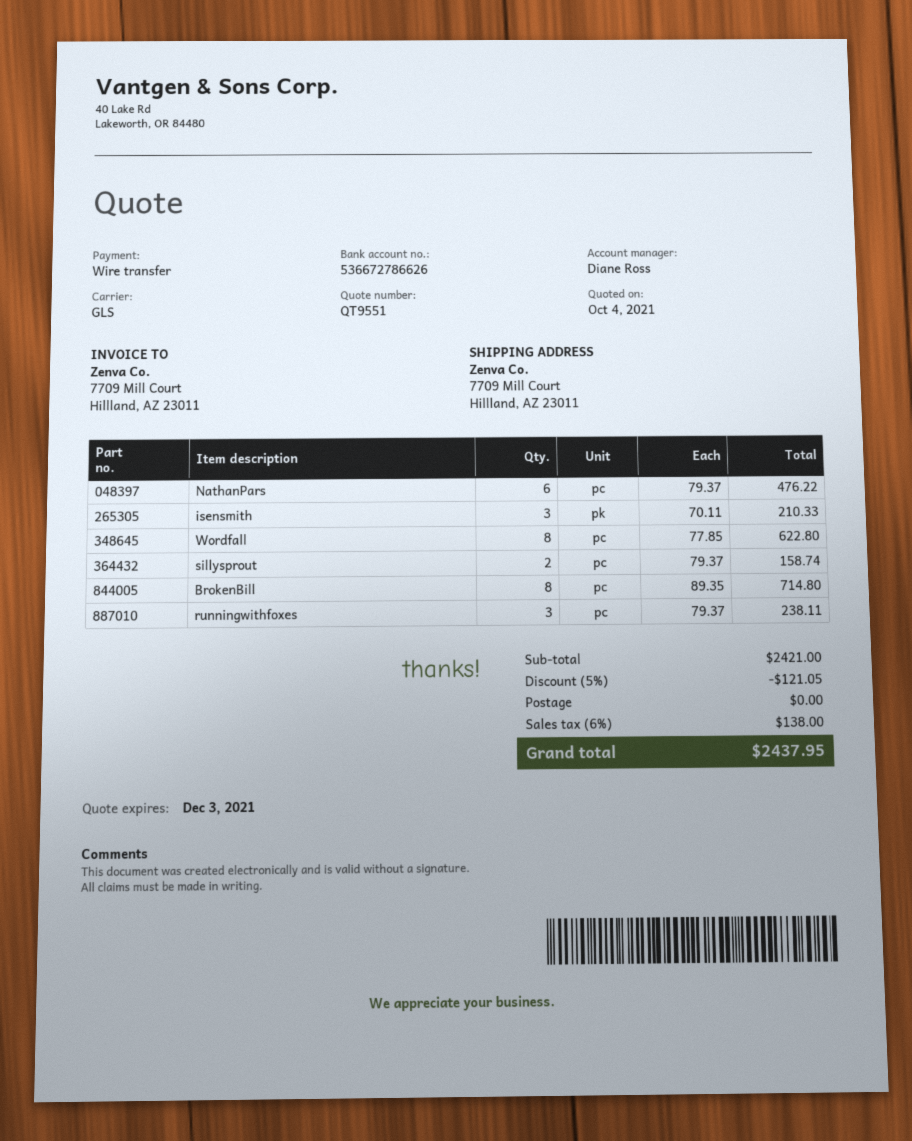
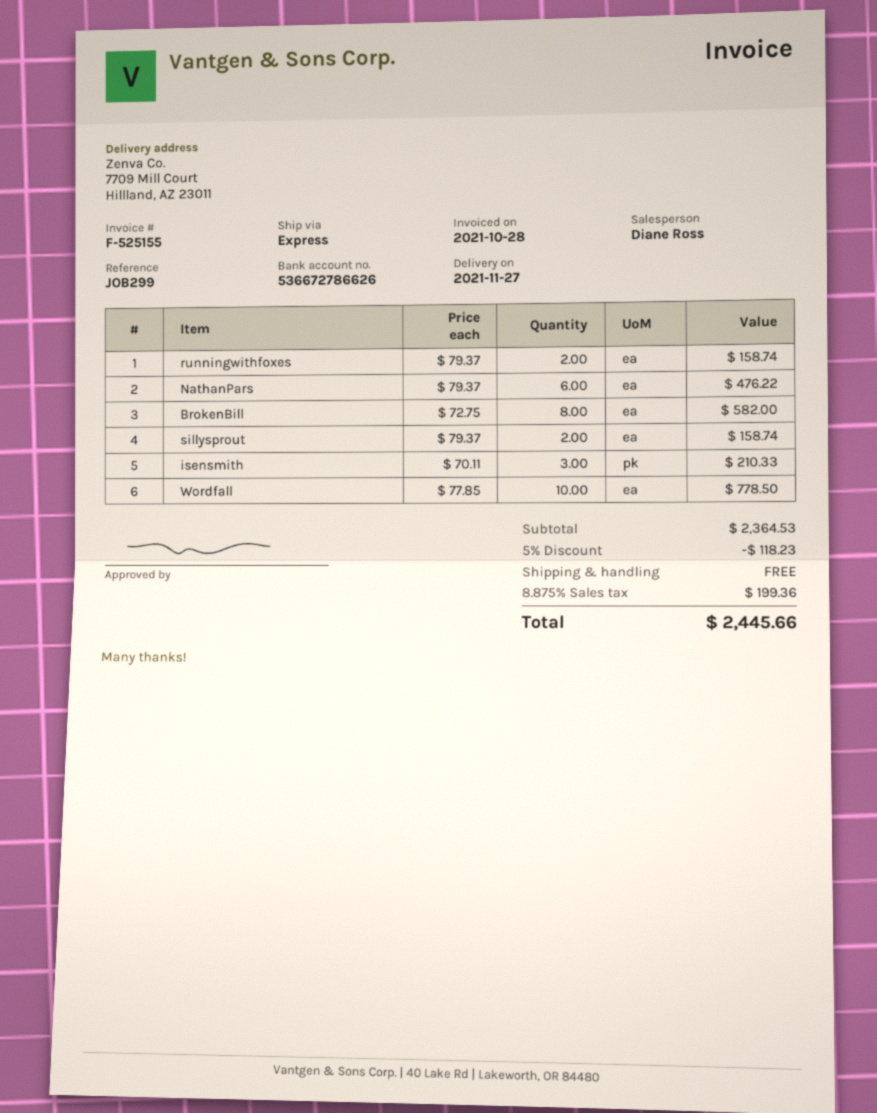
shipping method: GLS -> express
Wordfall: 8 x 77.85 = 622.80 -> 10 x 77.85 = 778.50
BrokenBill: 8 x 89.35 = 714.80 -> 8 x 72.75 = 582.00
runningwithfoxes: 3 x 79.37 = 238.11 -> 2 x 79.37 = 158.74
subtotal: 2421.00 -> 2364.53
discount: 5% = 121.05 -> 5% = 118.23
tax: 6% = 138.00 -> 8.875% = 199.36
total: 2437.95 -> 2445.66

